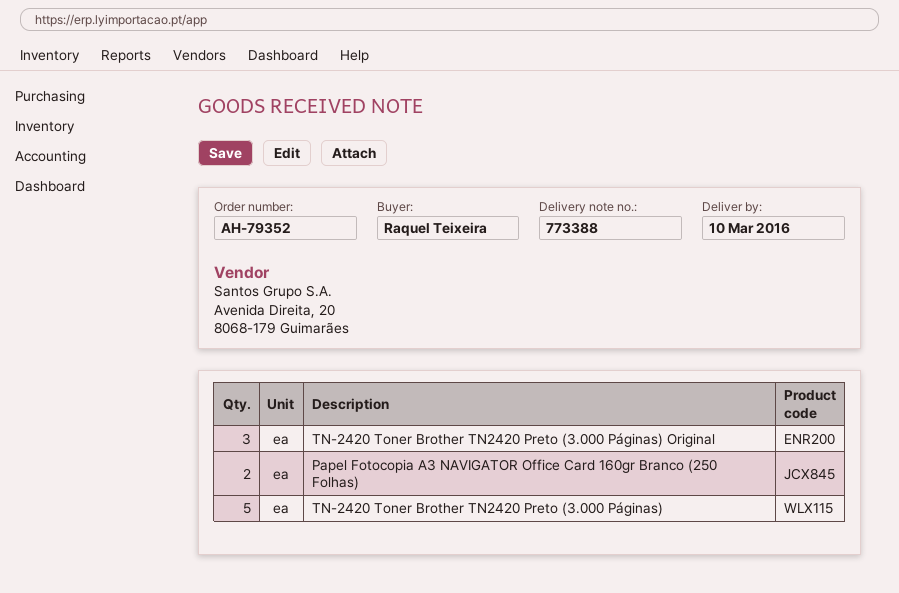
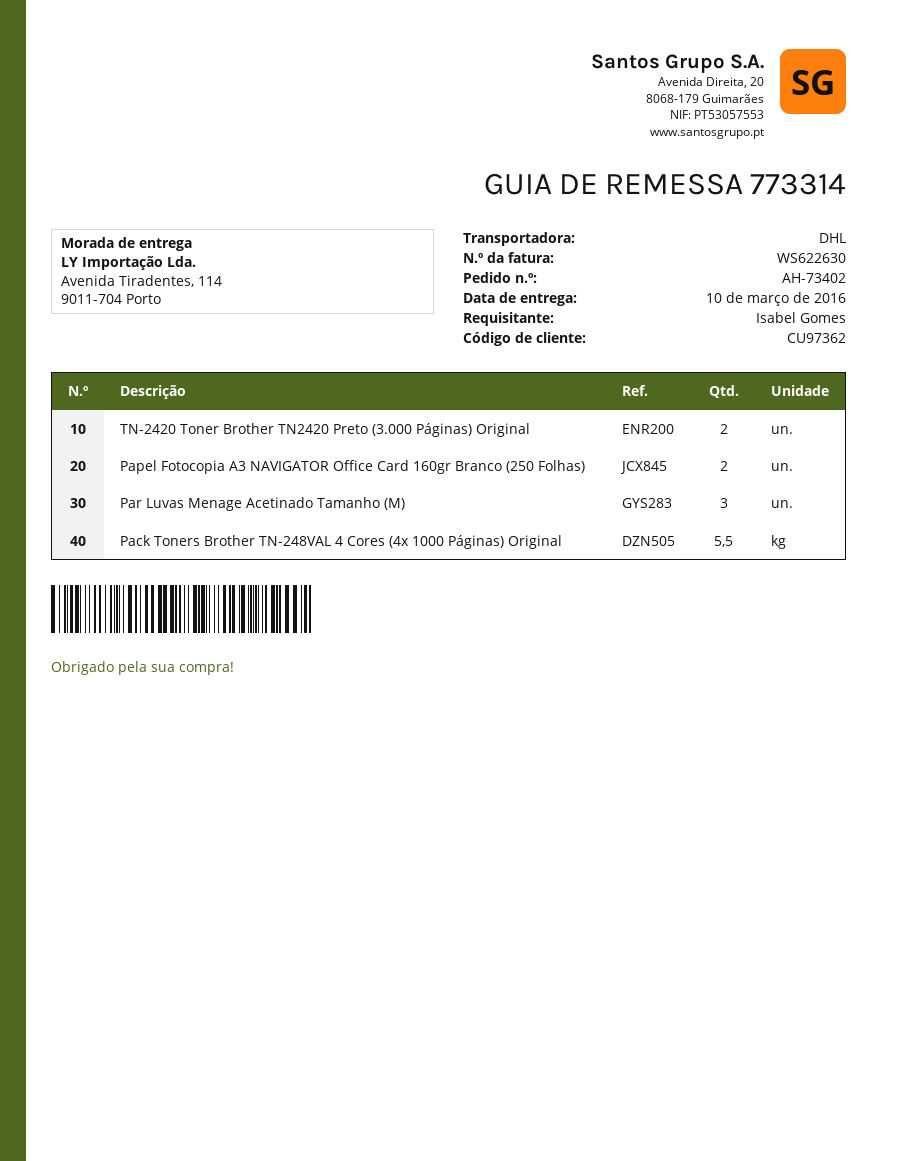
order number: AH-79352 -> AH-73402
delivery note number: 773388 -> 773314
ordered by: Raquel Teixeira -> Isabel Gomes
TN-2420 Toner Brother TN2420 Preto (3.000 Páginas) Original: 3 -> 2
TN-2420 Toner Brother TN2420 Preto (3.000 Páginas): 5 -> none
Par Luvas Menage Acetinado Tamanho (M): none -> 3
Pack Toners Brother TN-248VAL 4 Cores (4x 1000 Páginas) Original: none -> 5.5

